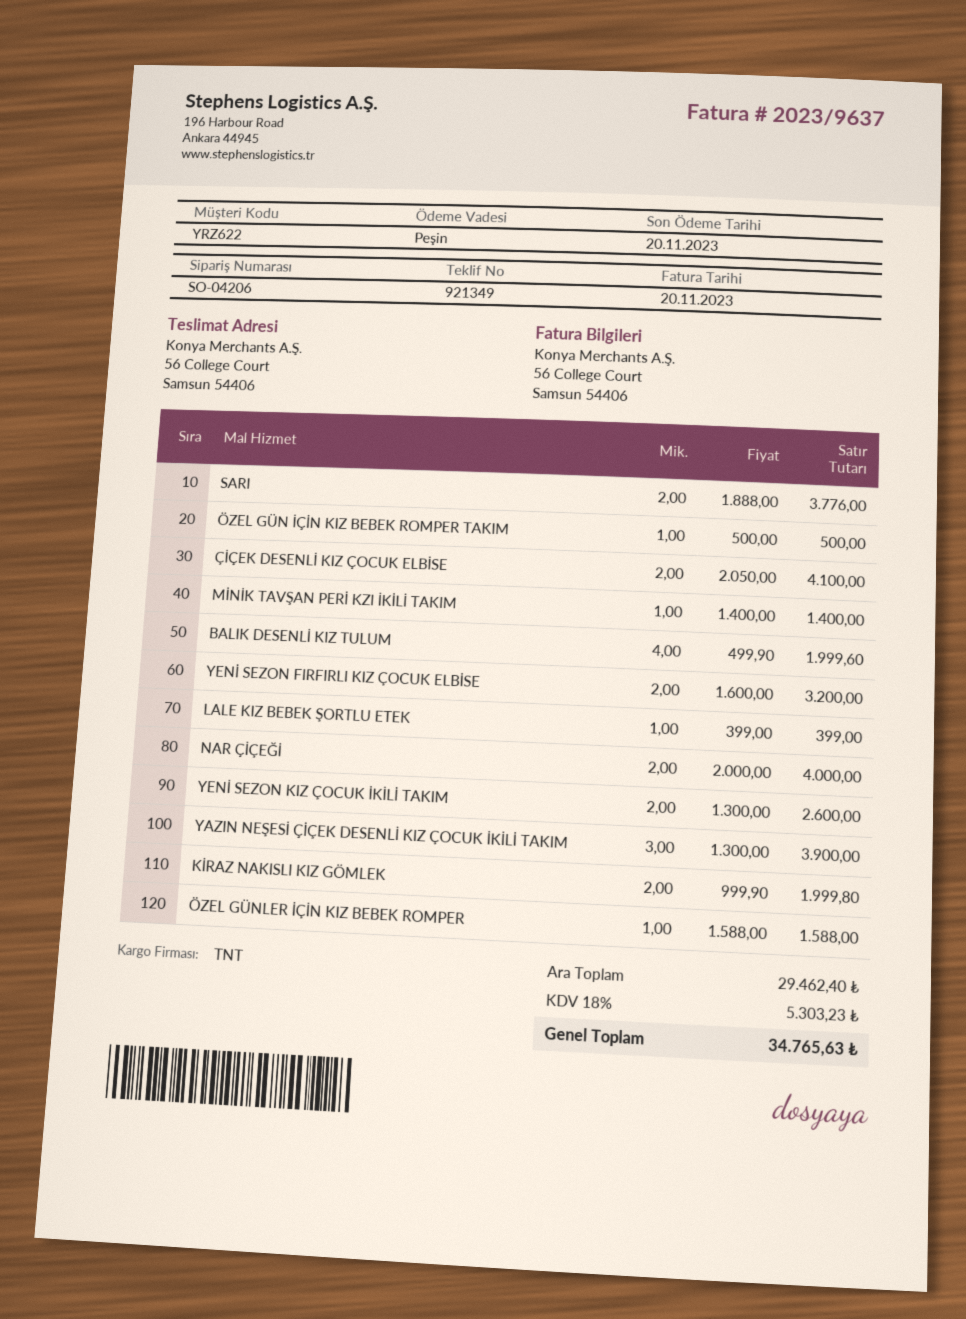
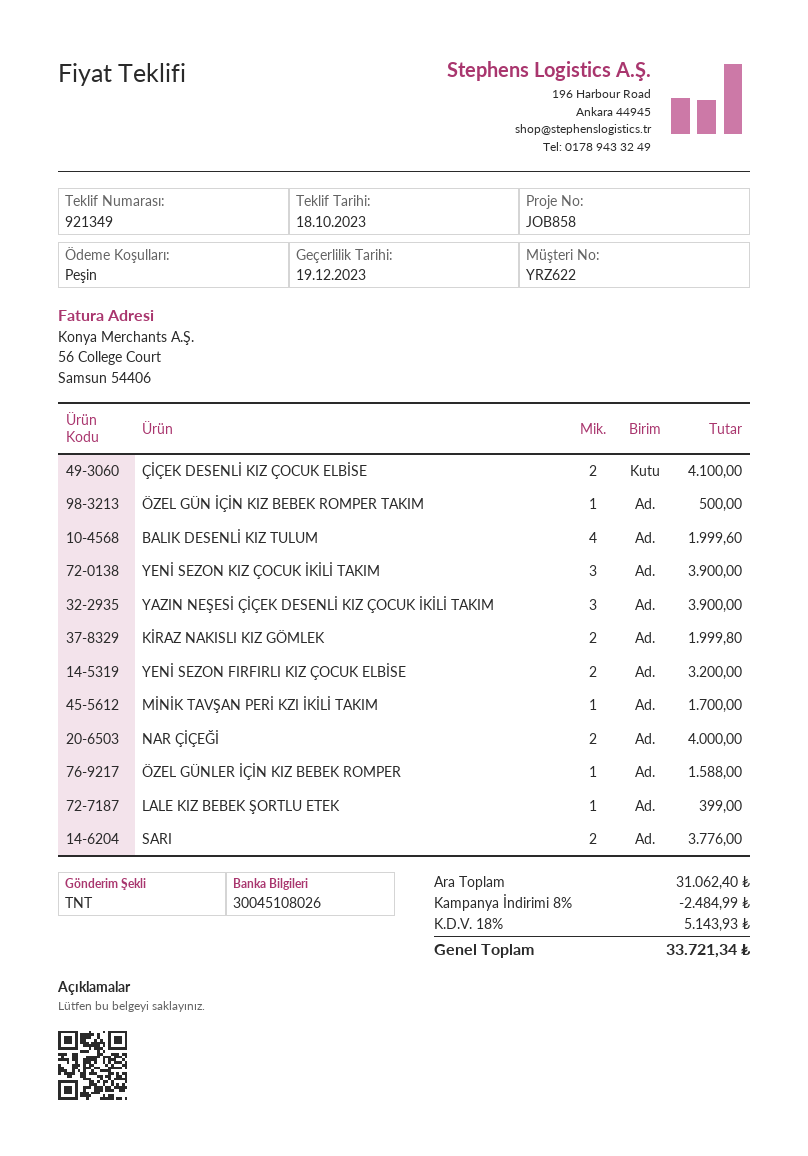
MİNİK TAVŞAN PERİ KZI İKİLİ TAKIM: 1 for 1400.00 -> 1 for 1700.00
YENİ SEZON KIZ ÇOCUK İKİLİ TAKIM: 2 for 2600.00 -> 3 for 3900.00
subtotal: 29462.40 -> 31062.40
discount: none -> 8% = 2484.99
tax: 18% = 5303.23 -> 18% = 5143.93
total: 34765.63 -> 33721.34

